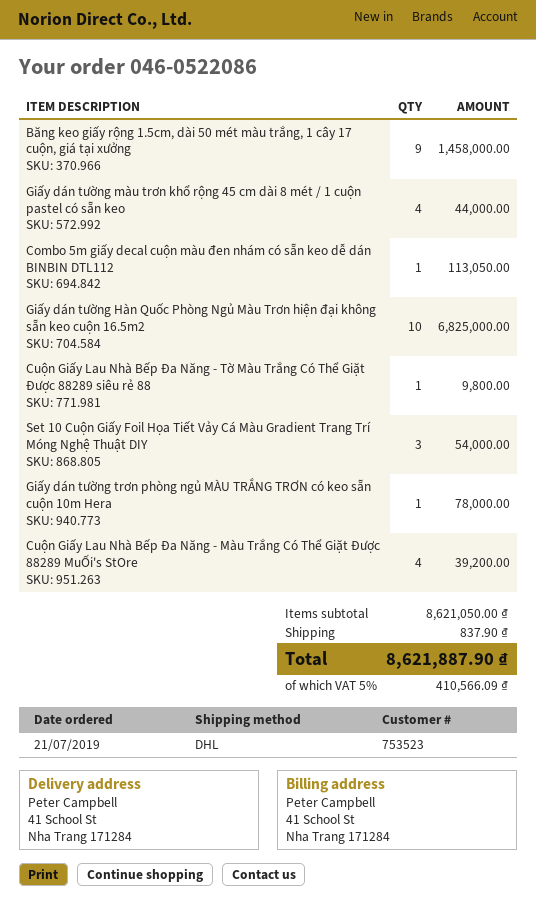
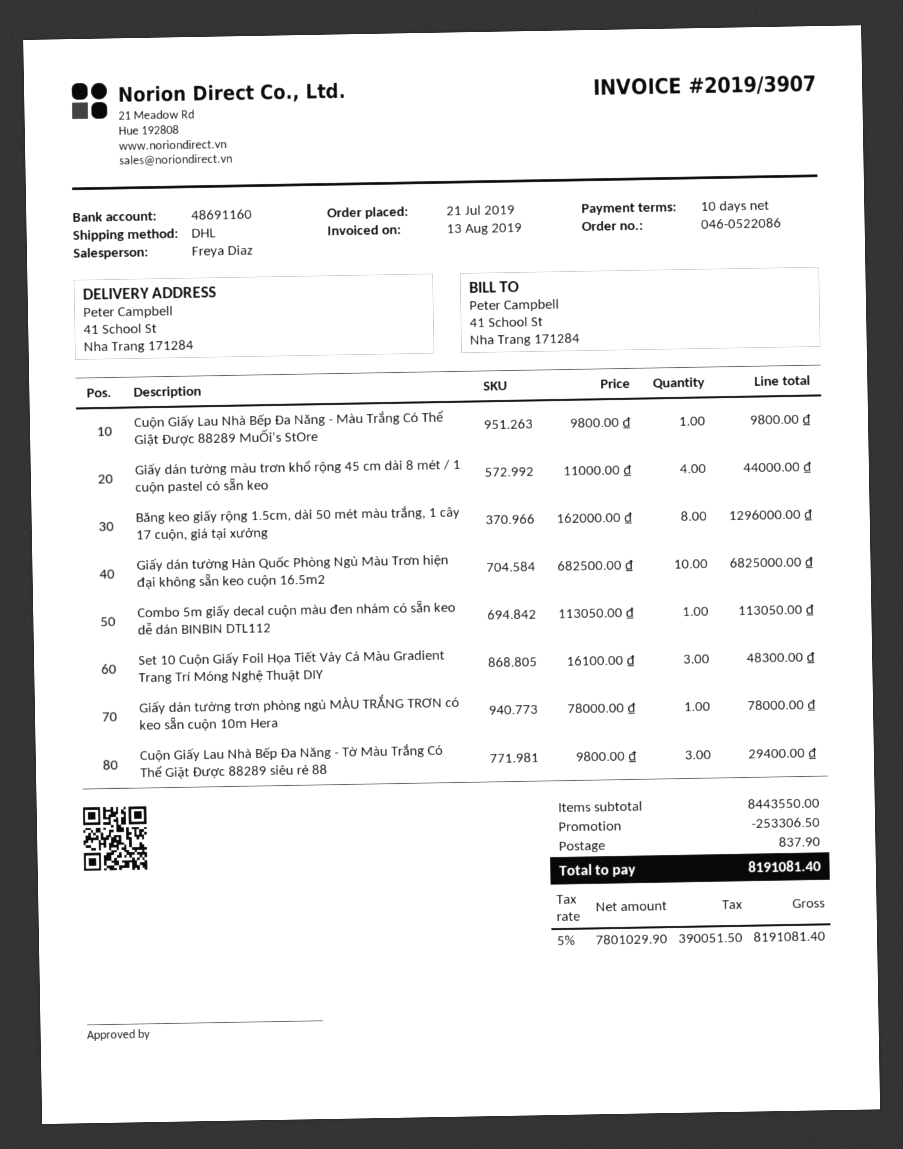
Băng keo giấy rộng 1.5cm, dài 50 mét màu trắng, 1 cây 17 cuộn, giá tại xưởng: 9 for 1458000.00 -> 8 for 1296000.00
Cuộn Giấy Lau Nhà Bếp Đa Năng - Tờ Màu Trắng Có Thể Giặt Được 88289 siêu rẻ 88: 1 for 9800.00 -> 3 for 29400.00
Set 10 Cuộn Giấy Foil Họa Tiết Vảy Cá Màu Gradient Trang Trí Móng Nghệ Thuật DIY: 3 for 54000.00 -> 3 for 48300.00
Cuộn Giấy Lau Nhà Bếp Đa Năng - Màu Trắng Có Thể Giặt Được 88289 MuỐi's StOre: 4 for 39200.00 -> 1 for 9800.00
subtotal: 8621050.00 -> 8443550.00
discount: none -> 253306.50
tax: 5% = 410566.09 -> 5% = 390051.50
total: 8621887.90 -> 8191081.40

